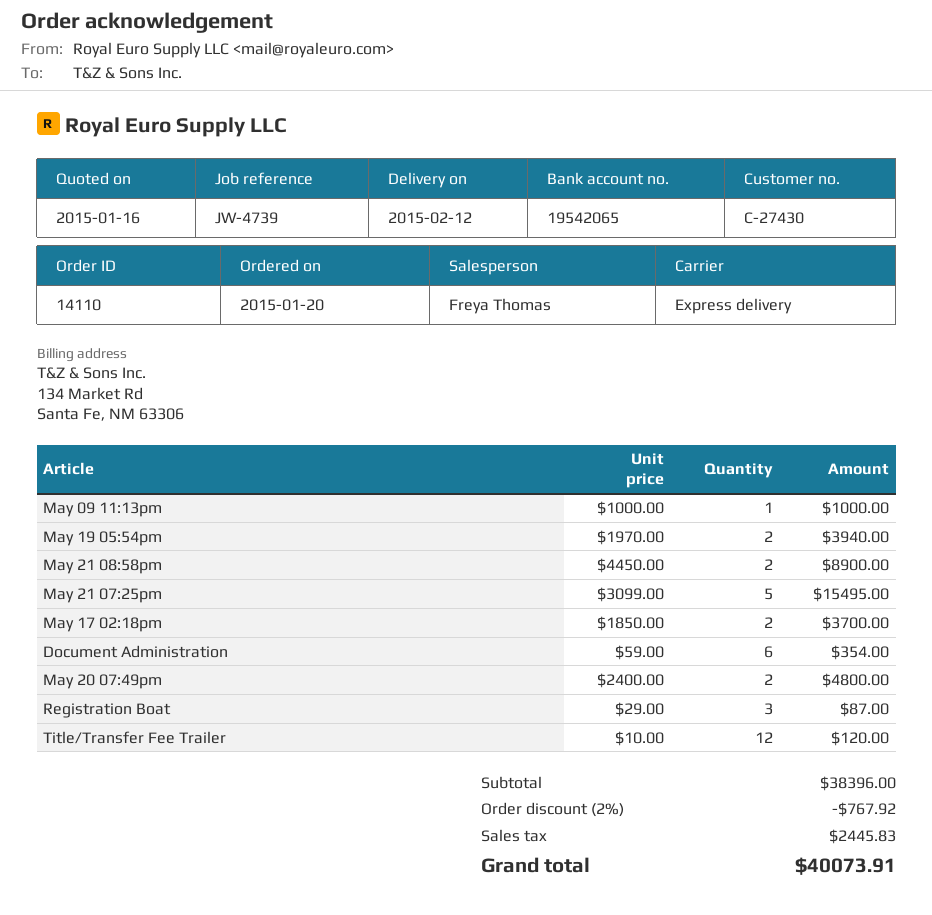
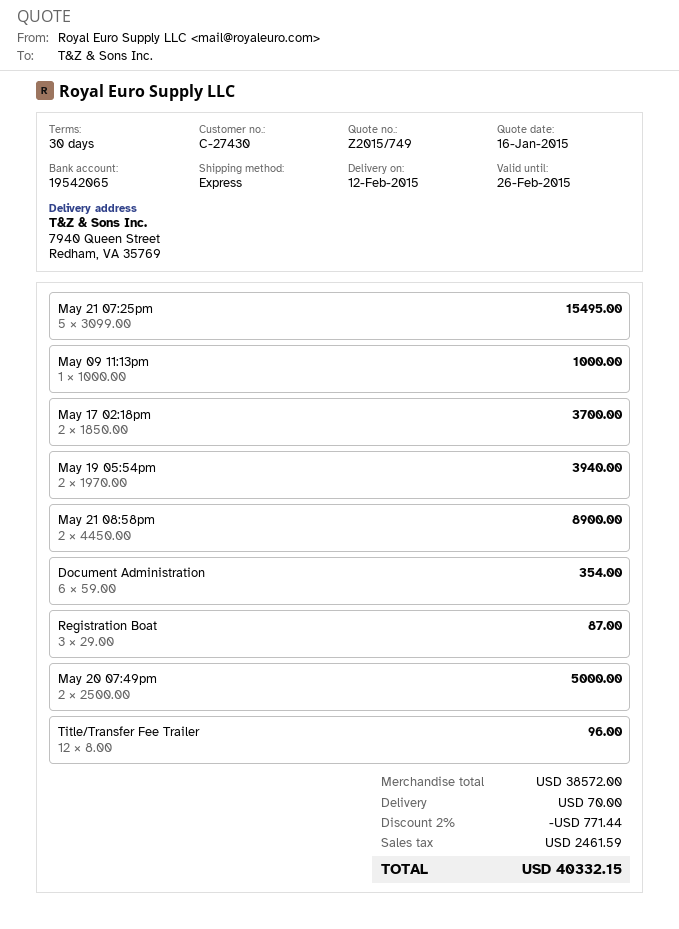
May 20 07:49pm: 2 x 2400.00 = 4800.00 -> 2 x 2500.00 = 5000.00
Title/Transfer Fee Trailer: 12 x 10.00 = 120.00 -> 12 x 8.00 = 96.00
subtotal: 38396.00 -> 38572.00
discount: 2% = 767.92 -> 2% = 771.44
shipping: none -> 70.00
tax: 2445.83 -> 2461.59
total: 40073.91 -> 40332.15

